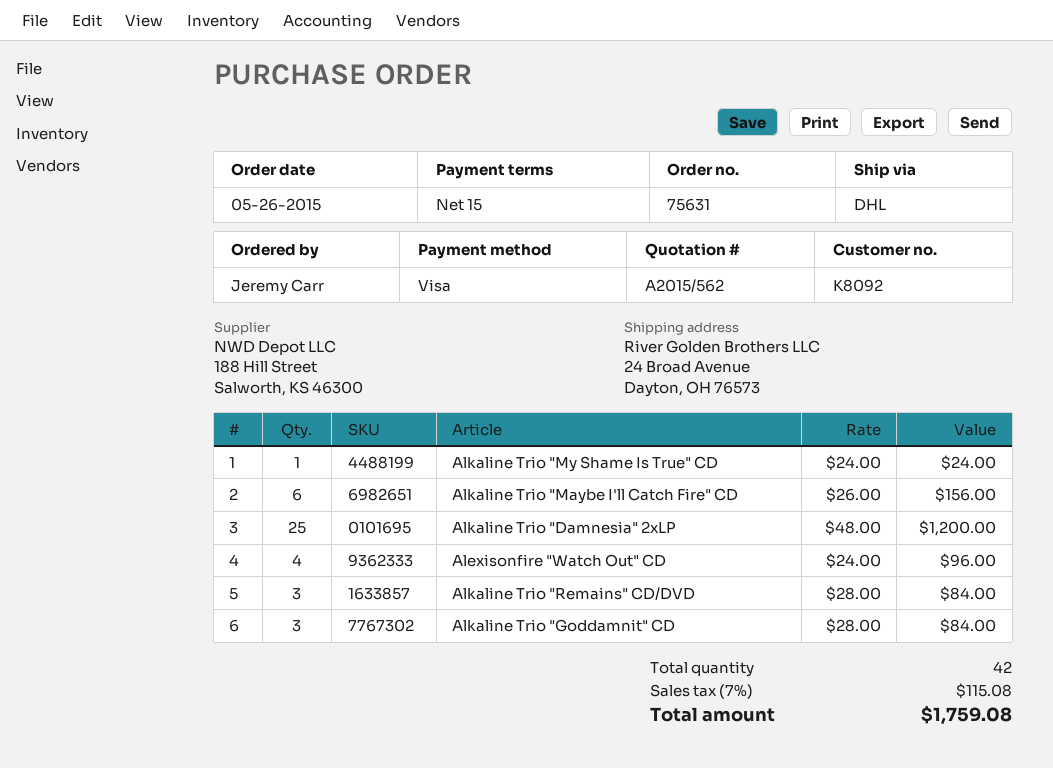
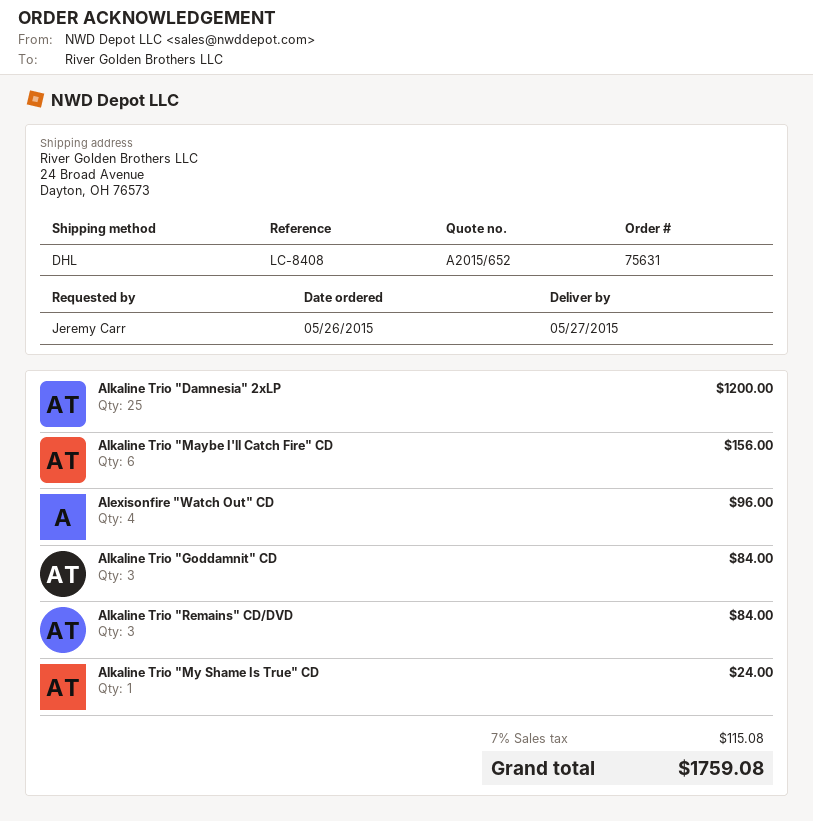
quote number: A2015/562 -> A2015/652

